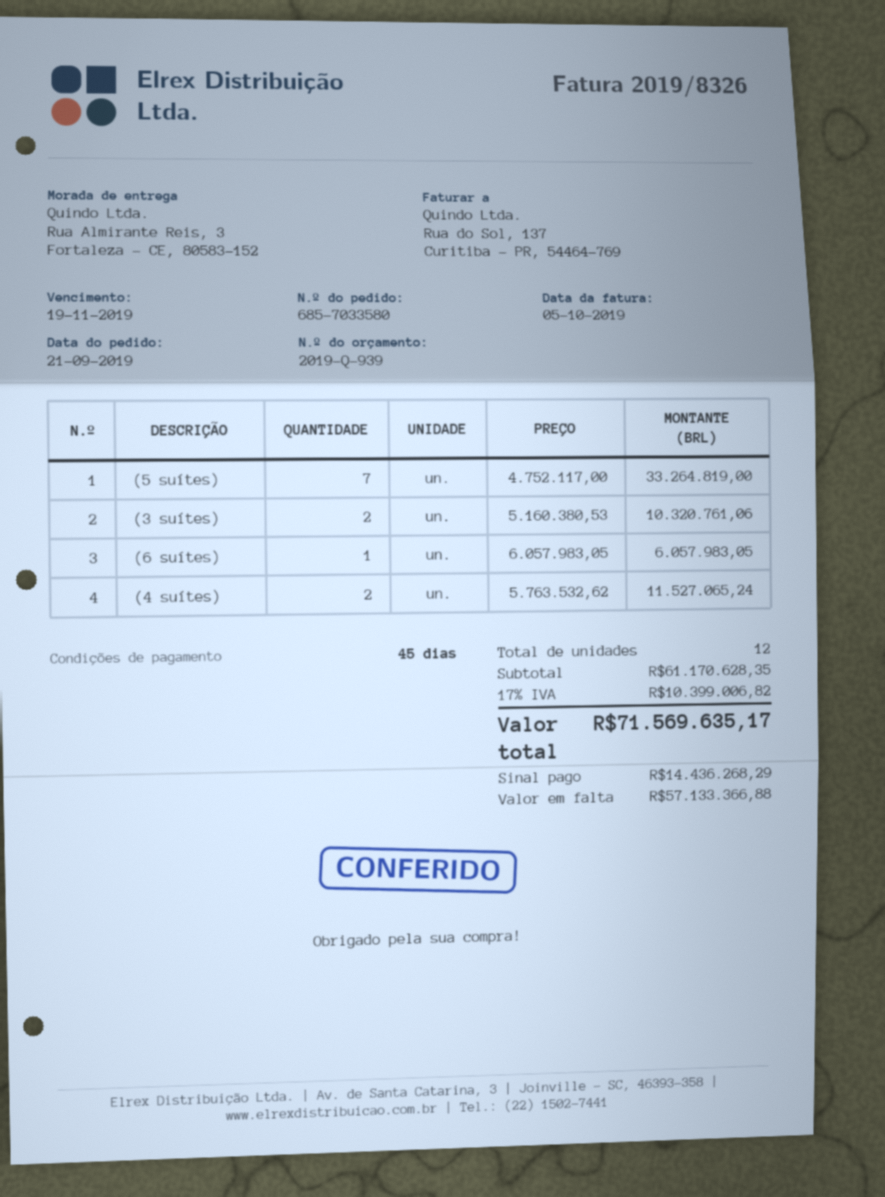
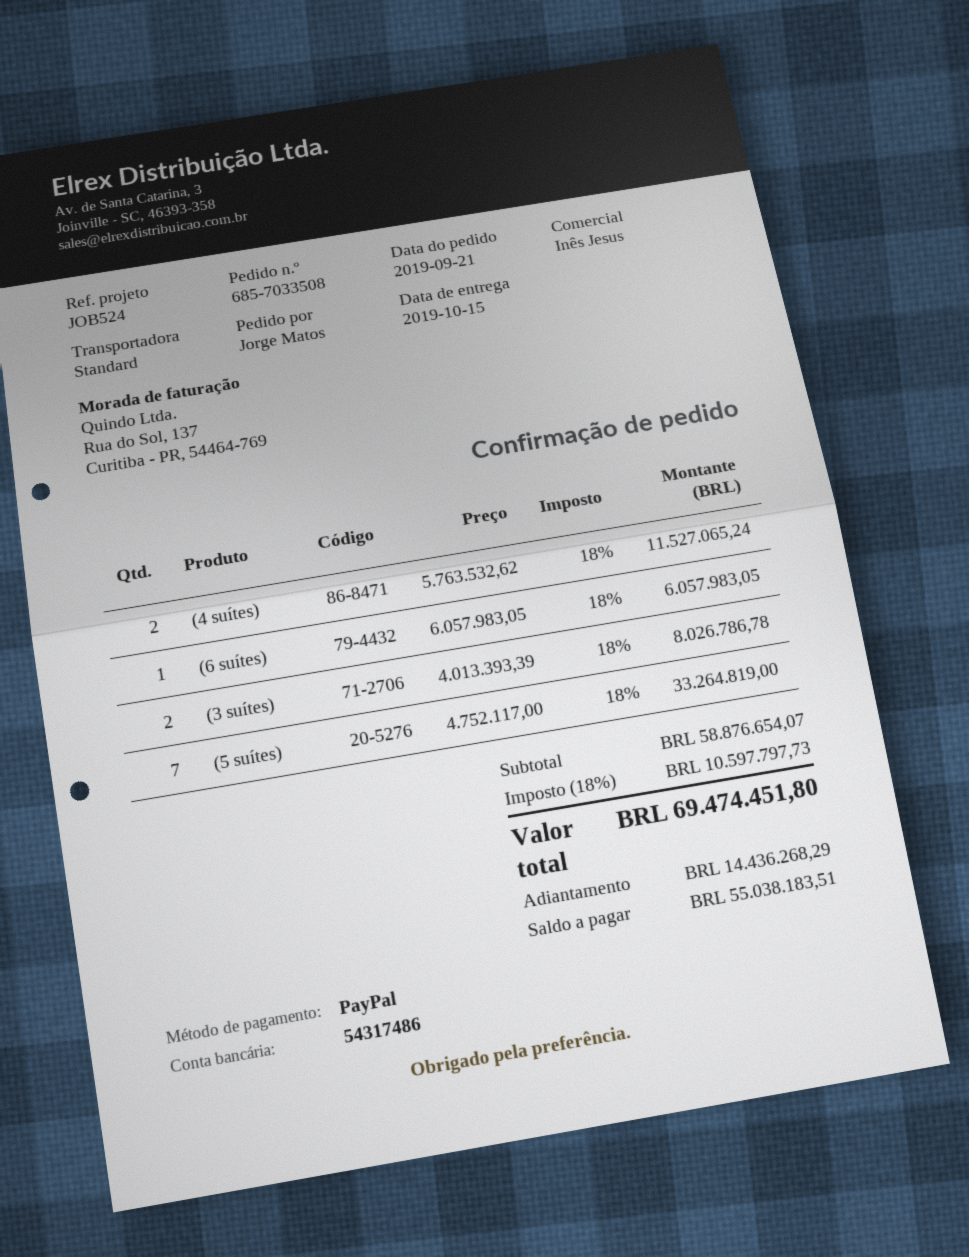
order number: 685-7033580 -> 685-7033508
(3 suítes): 2 x 5160380.53 = 10320761.06 -> 2 x 4013393.39 = 8026786.78
subtotal: 61170628.35 -> 58876654.07
tax: 17% = 10399006.82 -> 18% = 10597797.73
total: 71569635.17 -> 69474451.80
balance: 57133366.88 -> 55038183.51

